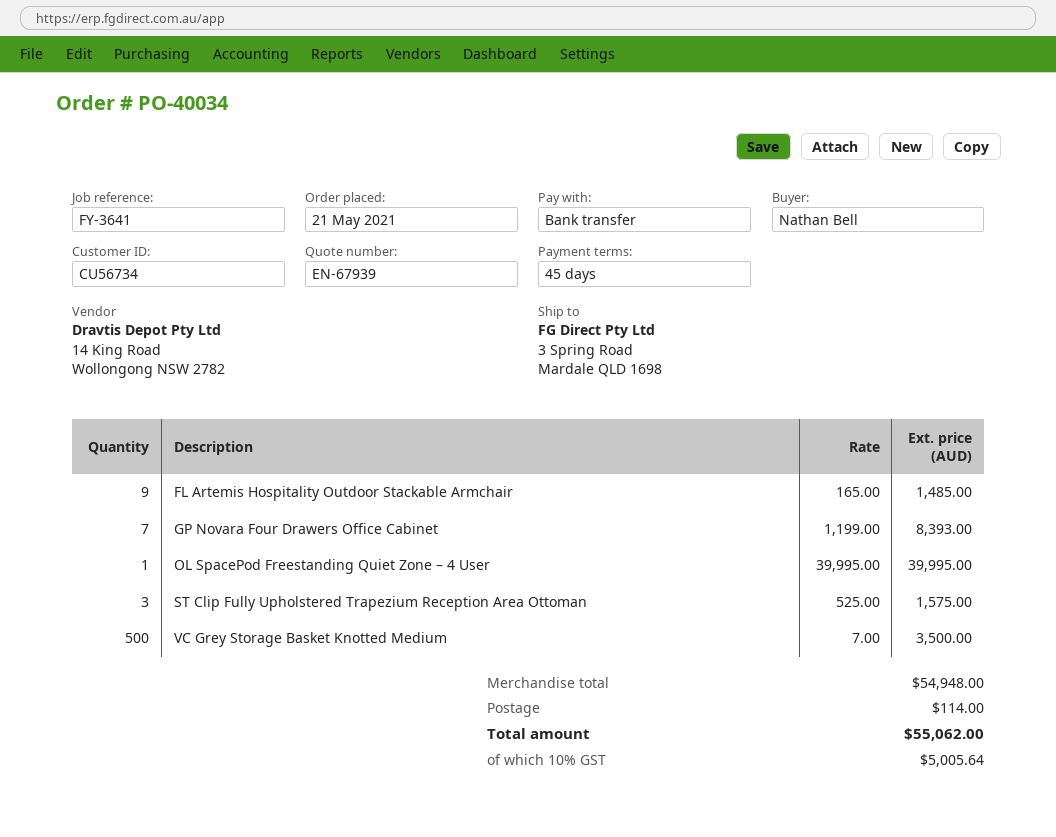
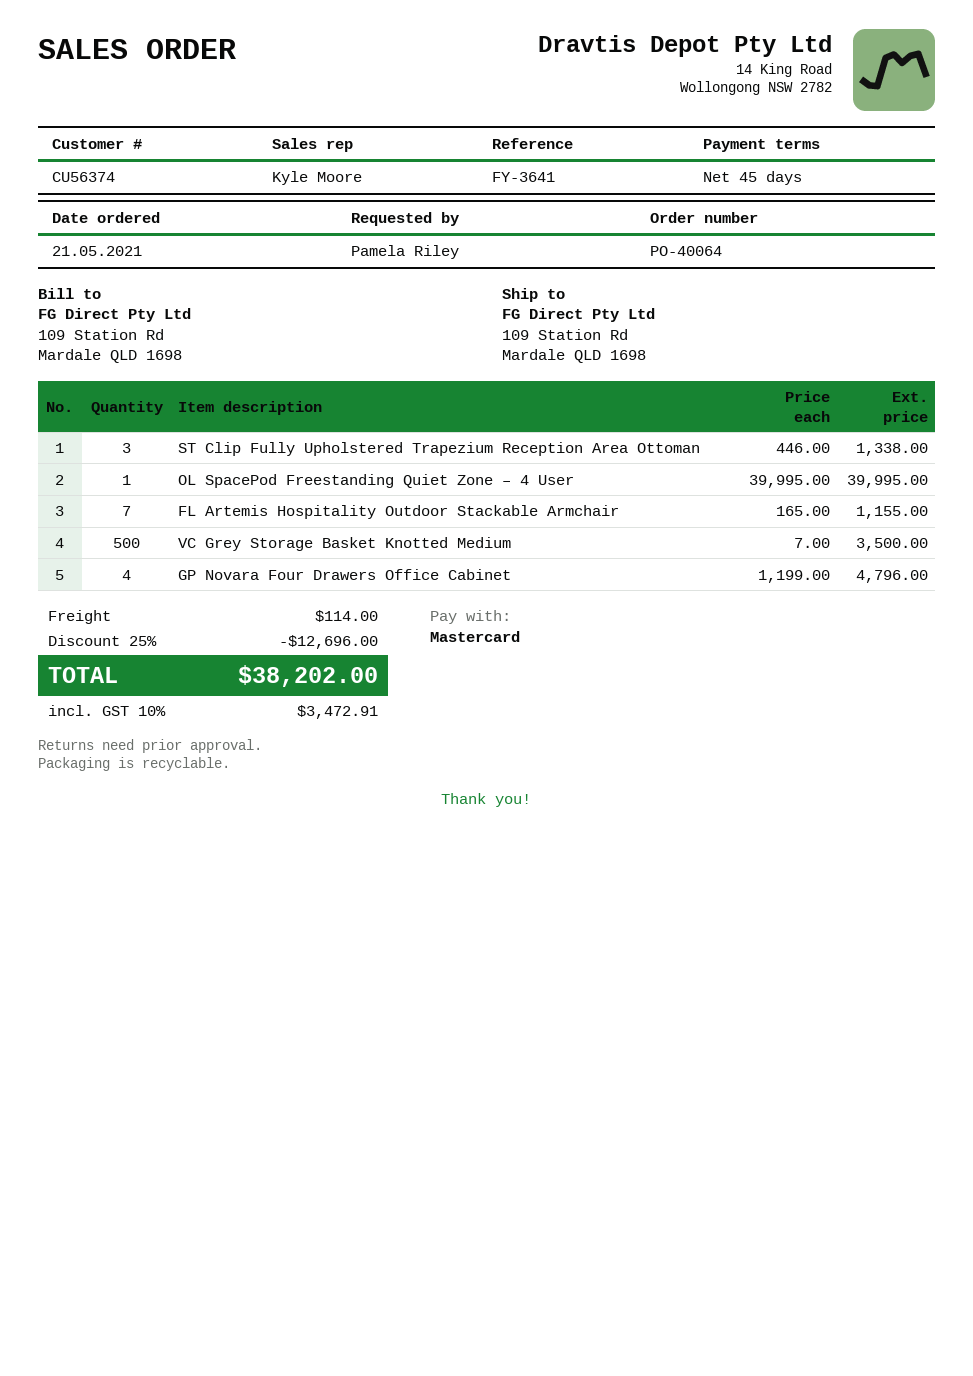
order number: PO-40034 -> PO-40064
customer number: CU56734 -> CU56374
ordered by: Nathan Bell -> Pamela Riley
payment method: bank transfer -> Mastercard
ship to: 3 Spring Road, Mardale QLD 1698 -> 109 Station Rd, Mardale QLD 1698
FL Artemis Hospitality Outdoor Stackable Armchair: 9 x 165.00 = 1485.00 -> 7 x 165.00 = 1155.00
GP Novara Four Drawers Office Cabinet: 7 x 1199.00 = 8393.00 -> 4 x 1199.00 = 4796.00
ST Clip Fully Upholstered Trapezium Reception Area Ottoman: 3 x 525.00 = 1575.00 -> 3 x 446.00 = 1338.00
discount: none -> 25% = 12696.00
tax: 10% = 5005.64 -> 10% = 3472.91
total: 55062.00 -> 38202.00

